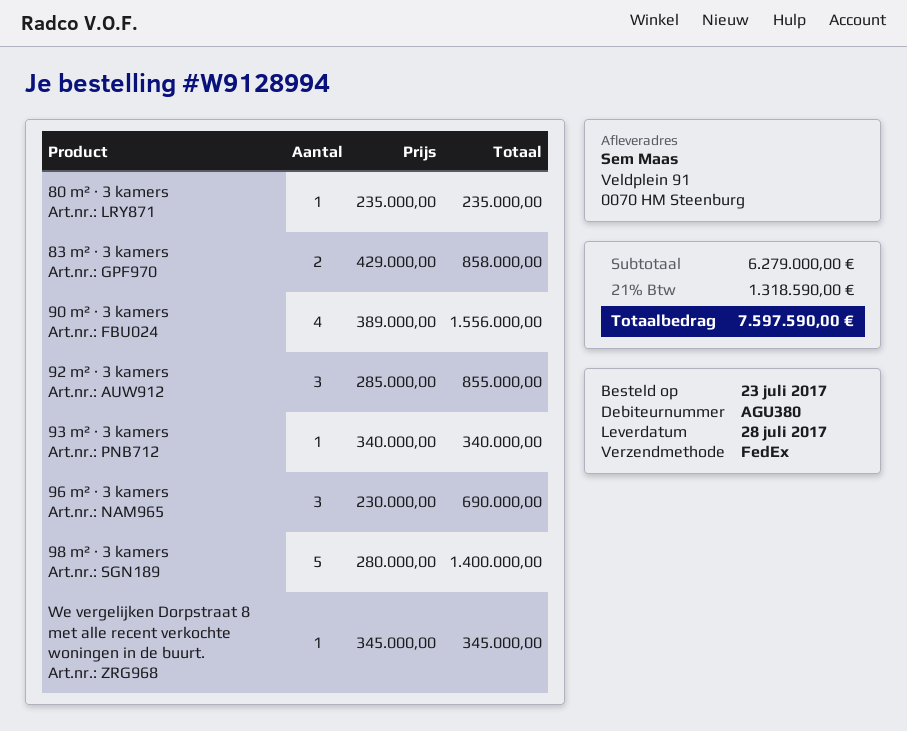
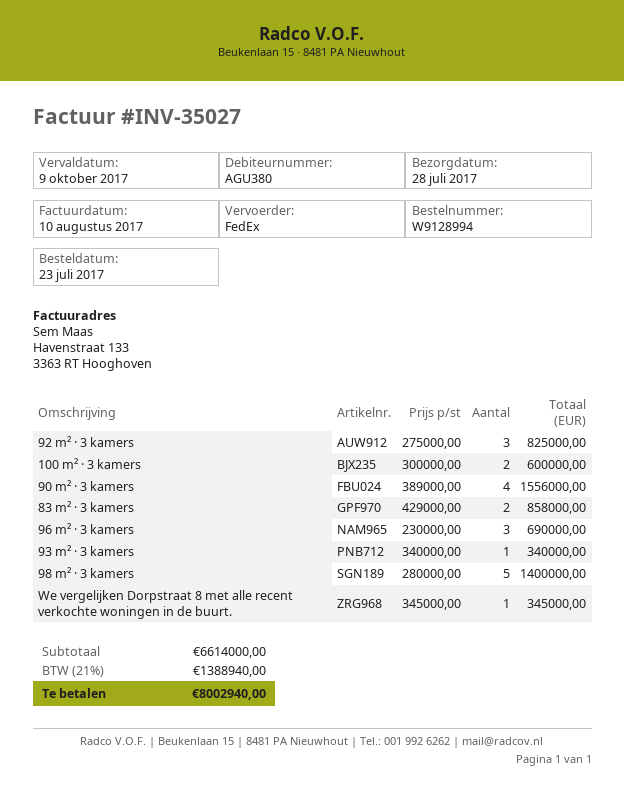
80 m² · 3 kamers: 1 x 235000.00 = 235000.00 -> none
92 m² · 3 kamers: 3 x 285000.00 = 855000.00 -> 3 x 275000.00 = 825000.00
100 m² · 3 kamers: none -> 2 x 300000.00 = 600000.00
subtotal: 6279000.00 -> 6614000.00
tax: 21% = 1318590.00 -> 21% = 1388940.00
total: 7597590.00 -> 8002940.00

